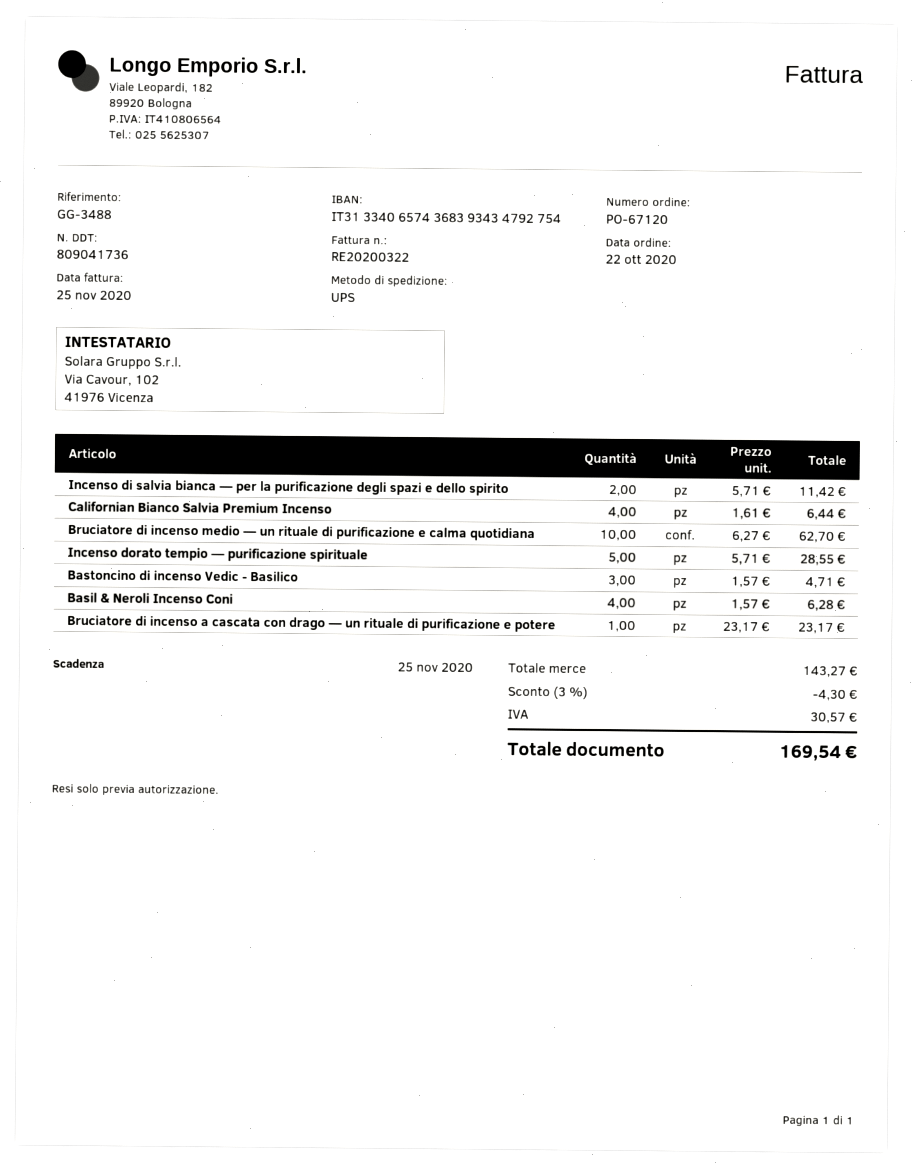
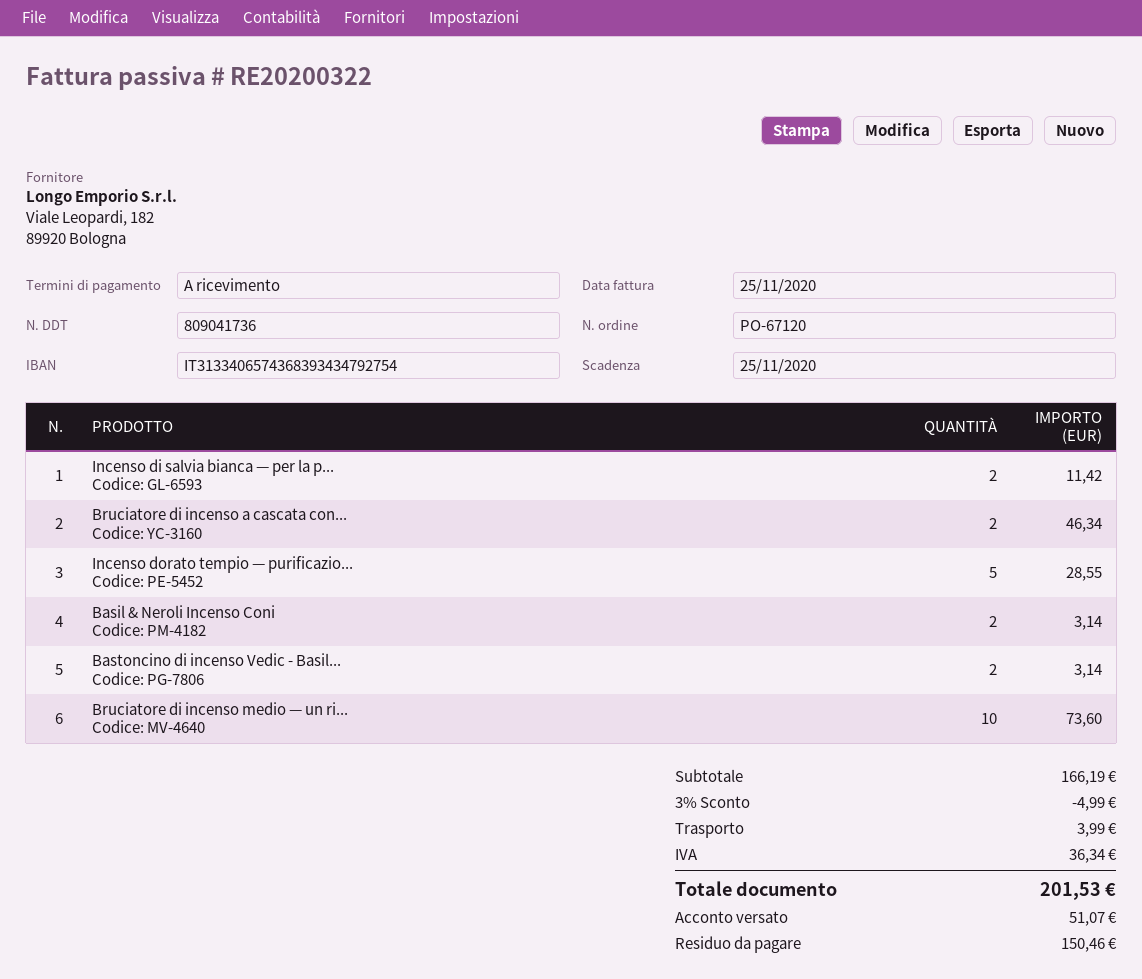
Californian Bianco Salvia Premium Incenso: 4 for 6.44 -> none
Bruciatore di incenso medio — un rituale di purificazione e calma quotidiana: 10 for 62.70 -> 10 for 73.60
Bastoncino di incenso Vedic - Basilico: 3 for 4.71 -> 2 for 3.14
Basil & Neroli Incenso Coni: 4 for 6.28 -> 2 for 3.14
Bruciatore di incenso a cascata con drago — un rituale di purificazione e potere: 1 for 23.17 -> 2 for 46.34
subtotal: 143.27 -> 166.19
discount: 3% = 4.30 -> 3% = 4.99
shipping: none -> 3.99
tax: 30.57 -> 36.34
total: 169.54 -> 201.53

